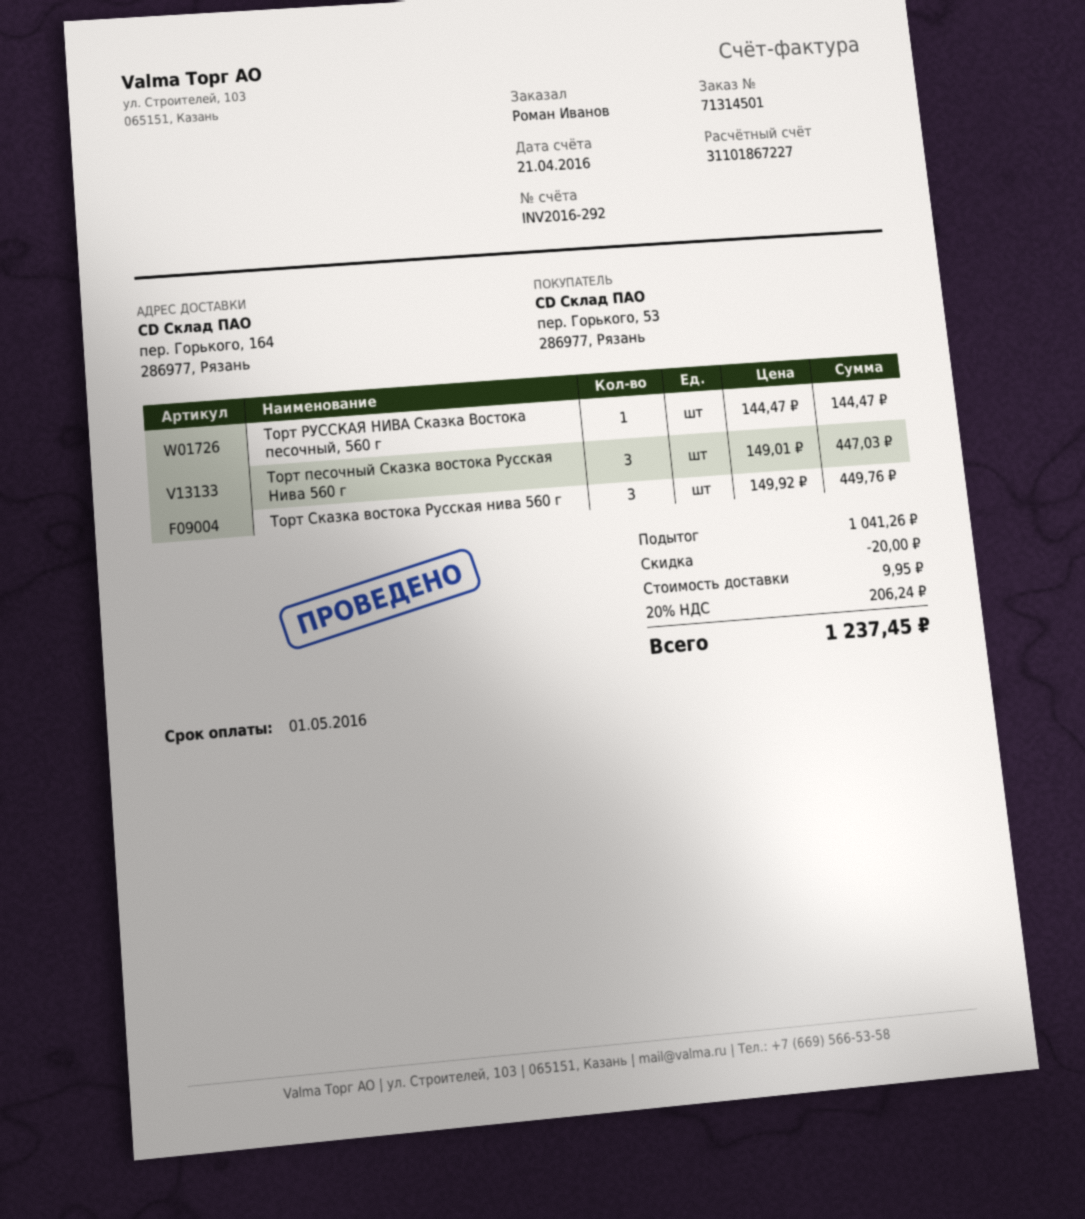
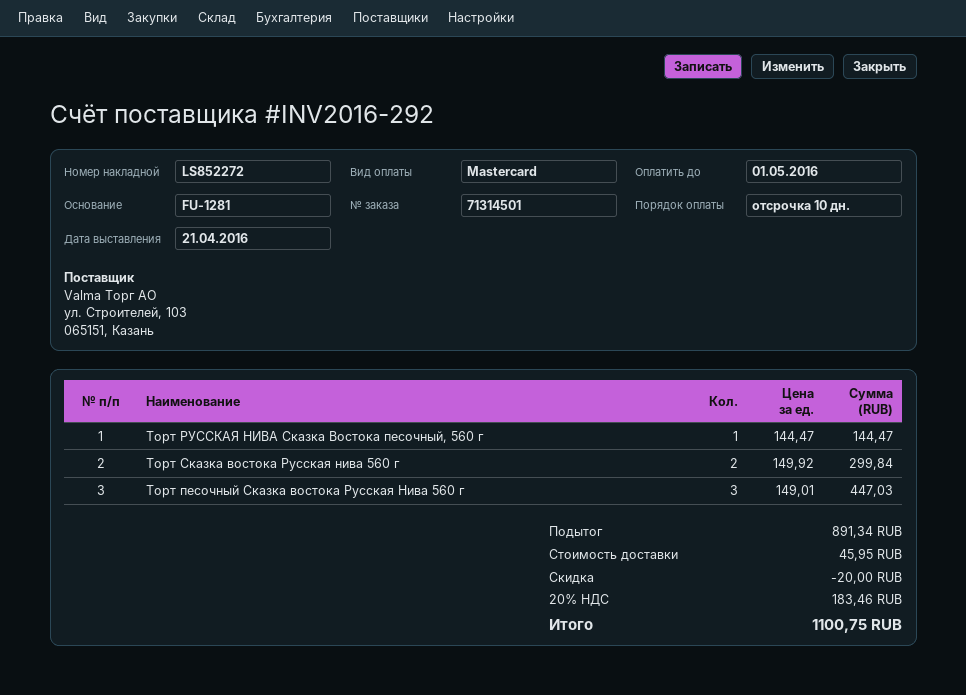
Торт Сказка востока Русская нива 560 г: 3 x 149.92 = 449.76 -> 2 x 149.92 = 299.84
subtotal: 1041.26 -> 891.34
shipping: 9.95 -> 45.95
tax: 20% = 206.24 -> 20% = 183.46
total: 1237.45 -> 1100.75

